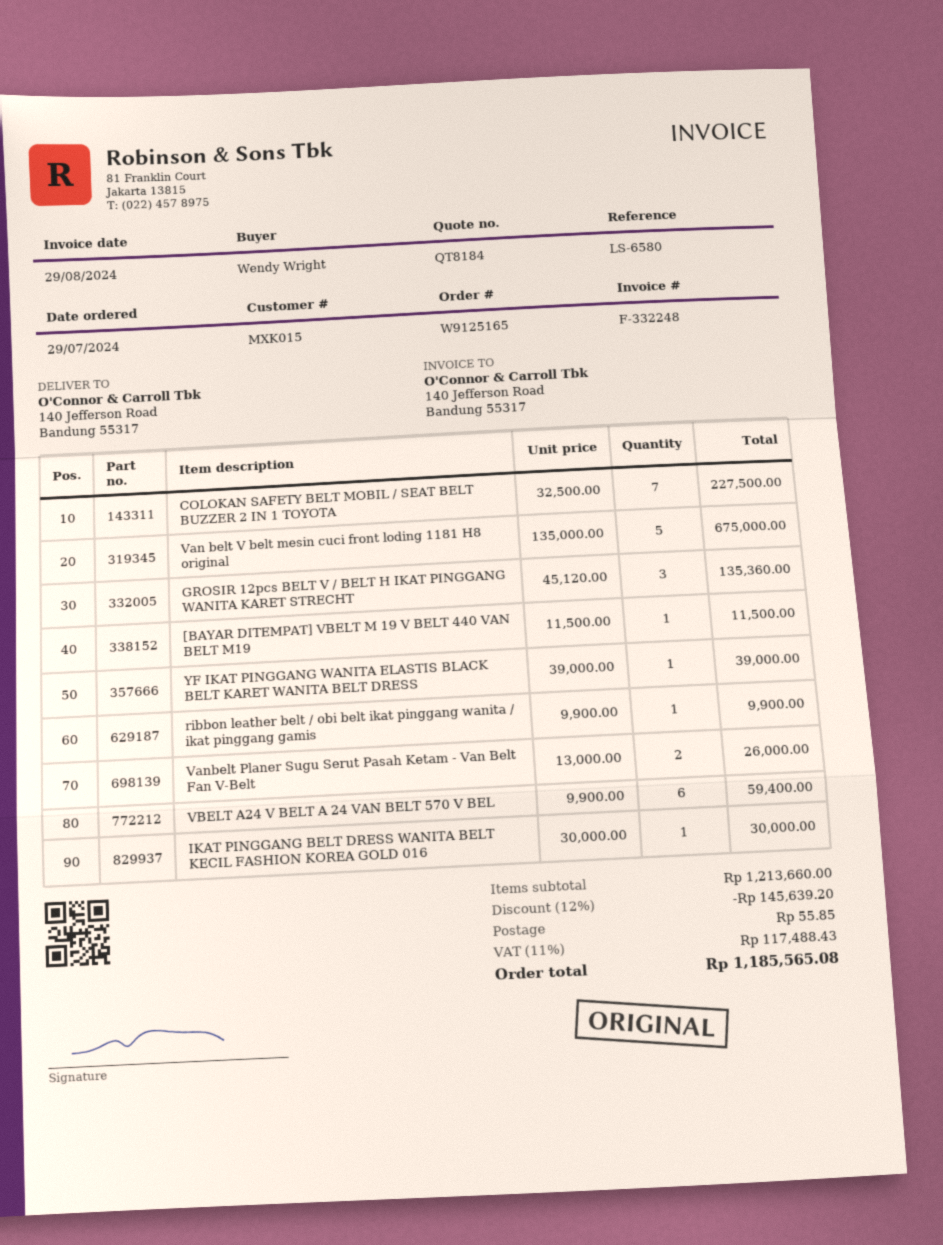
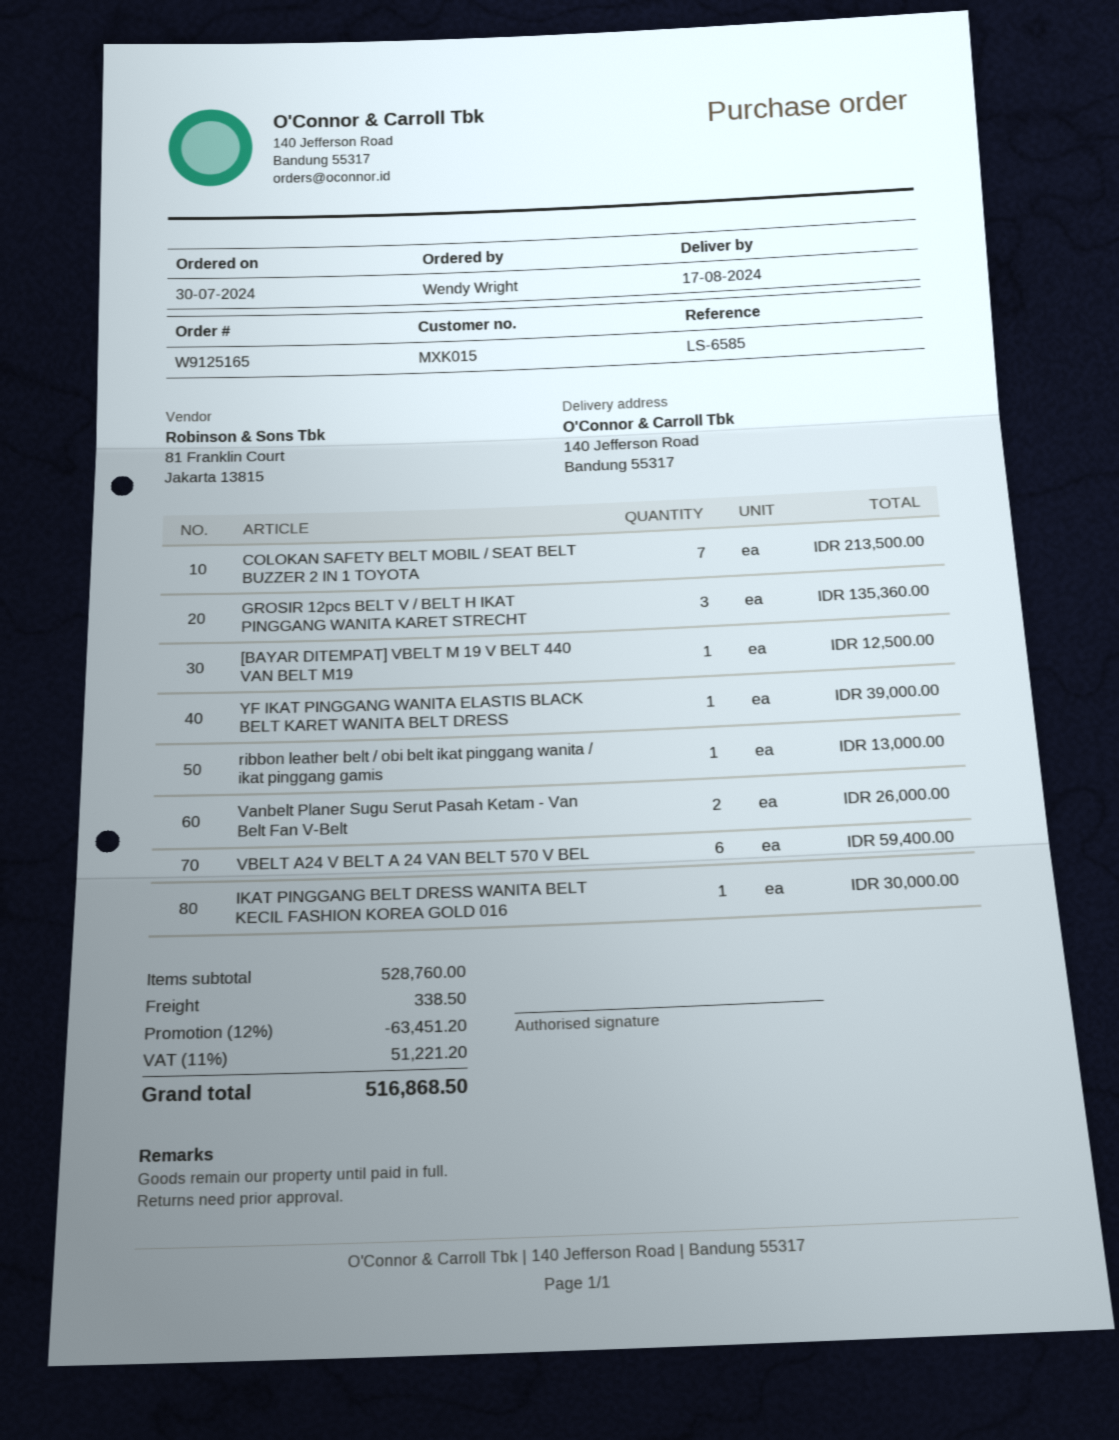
order date: 2024-07-29 -> 2024-07-30
reference: LS-6580 -> LS-6585
COLOKAN SAFETY BELT MOBIL / SEAT BELT BUZZER 2 IN 1 TOYOTA: 7 for 227500.00 -> 7 for 213500.00
Van belt V belt mesin cuci front loding 1181 H8 original: 5 for 675000.00 -> none
[BAYAR DITEMPAT] VBELT M 19 V BELT 440 VAN BELT M19: 1 for 11500.00 -> 1 for 12500.00
ribbon leather belt / obi belt ikat pinggang wanita / ikat pinggang gamis: 1 for 9900.00 -> 1 for 13000.00
subtotal: 1213660.00 -> 528760.00
discount: 12% = 145639.20 -> 12% = 63451.20
shipping: 55.85 -> 338.50
tax: 11% = 117488.43 -> 11% = 51221.20
total: 1185565.08 -> 516868.50

